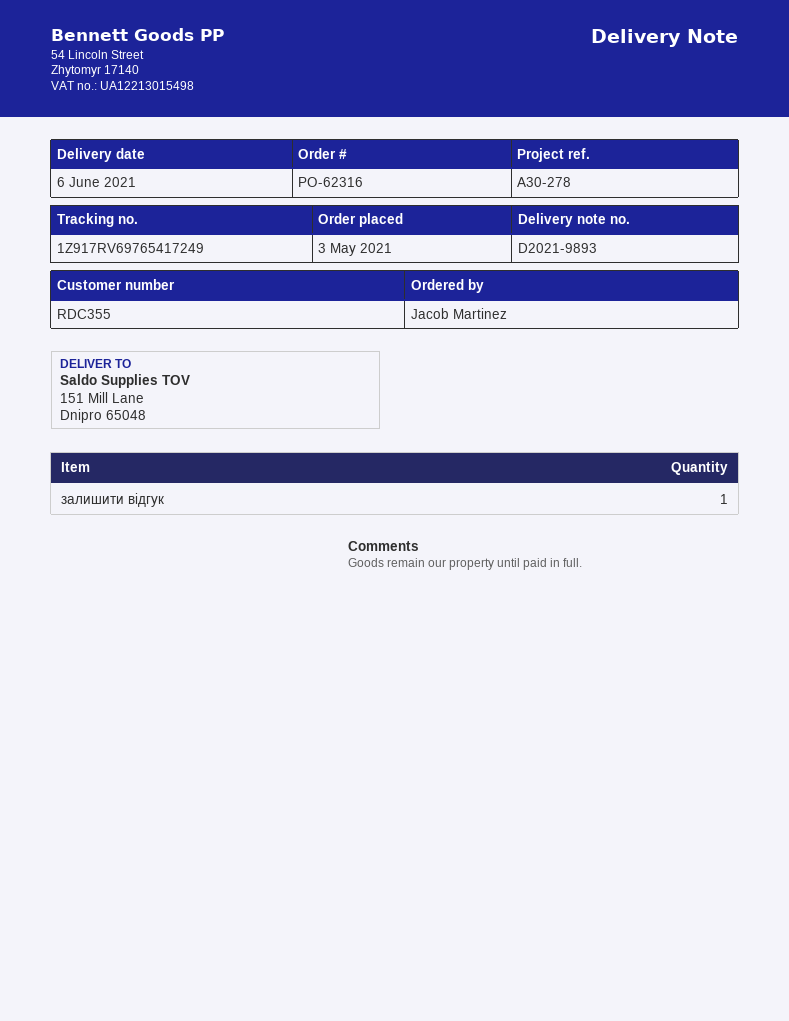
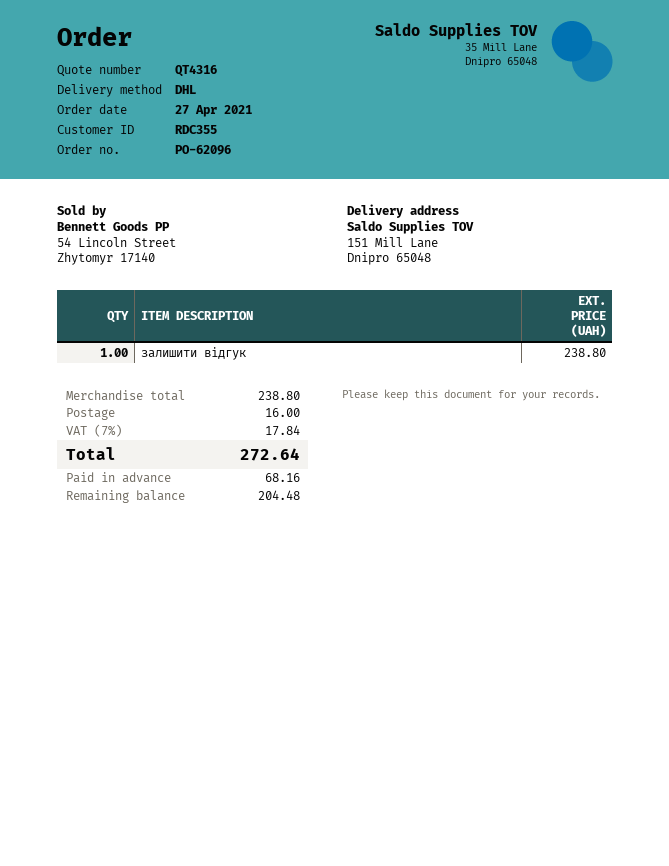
order number: PO-62316 -> PO-62096
order date: 2021-05-03 -> 2021-04-27

